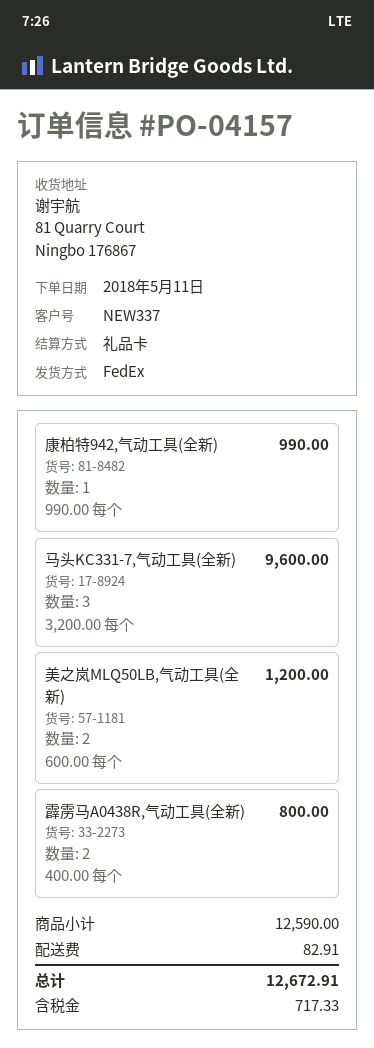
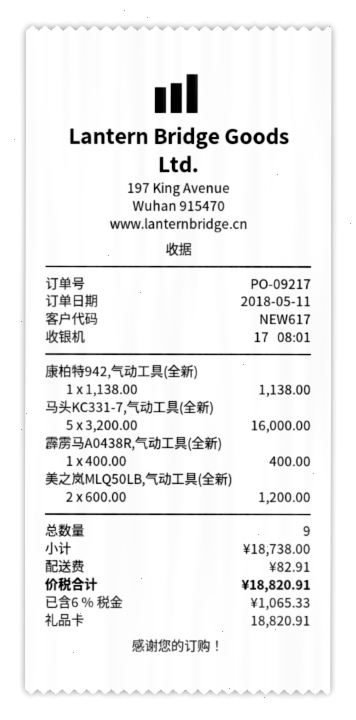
order number: PO-04157 -> PO-09217
customer number: NEW337 -> NEW617
康柏特942,气动工具(全新): 1 x 990.00 = 990.00 -> 1 x 1138.00 = 1138.00
马头KC331-7,气动工具(全新): 3 x 3200.00 = 9600.00 -> 5 x 3200.00 = 16000.00
霹雳马A0438R,气动工具(全新): 2 x 400.00 = 800.00 -> 1 x 400.00 = 400.00
subtotal: 12590.00 -> 18738.00
tax: 717.33 -> 1065.33
total: 12672.91 -> 18820.91

